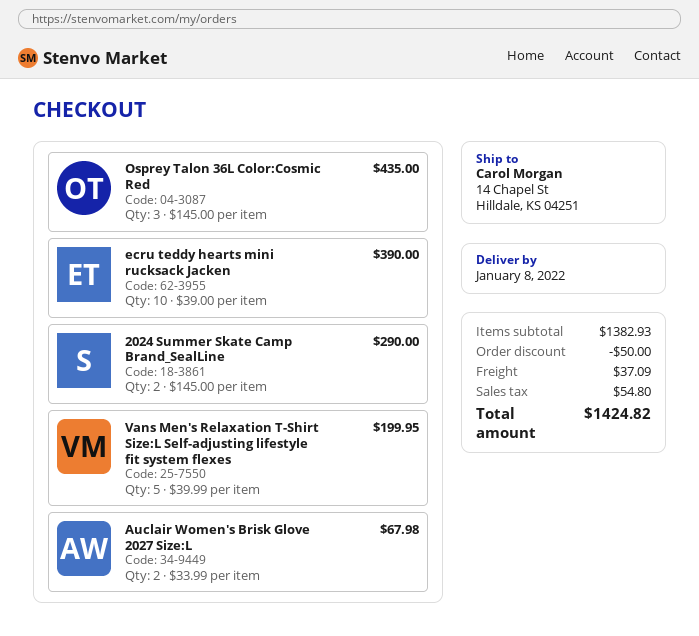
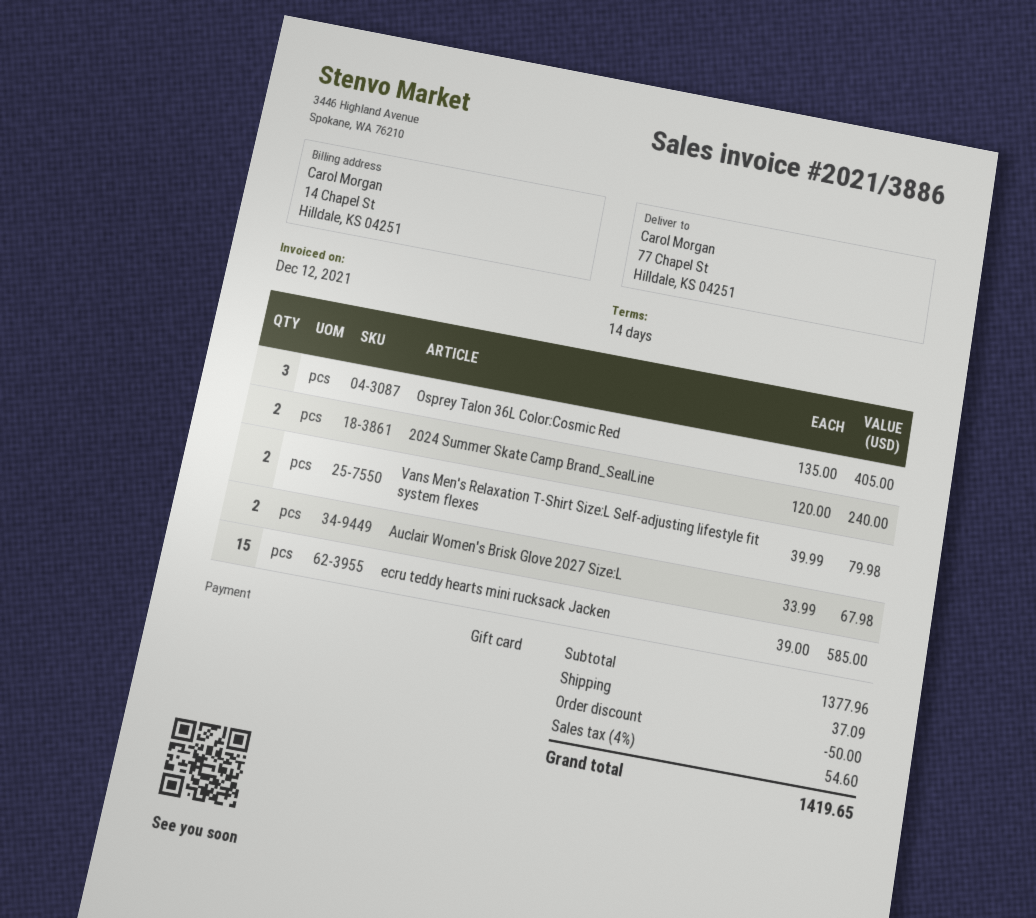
ship to: 14 Chapel St, Hilldale, KS 04251 -> 77 Chapel St, Hilldale, KS 04251
Osprey Talon 36L Color:Cosmic Red: 3 x 145.00 = 435.00 -> 3 x 135.00 = 405.00
ecru teddy hearts mini rucksack Jacken: 10 x 39.00 = 390.00 -> 15 x 39.00 = 585.00
2024 Summer Skate Camp Brand_SealLine: 2 x 145.00 = 290.00 -> 2 x 120.00 = 240.00
Vans Men's Relaxation T-Shirt Size:L Self-adjusting lifestyle fit system flexes: 5 x 39.99 = 199.95 -> 2 x 39.99 = 79.98
subtotal: 1382.93 -> 1377.96
tax: 54.80 -> 54.60
total: 1424.82 -> 1419.65

